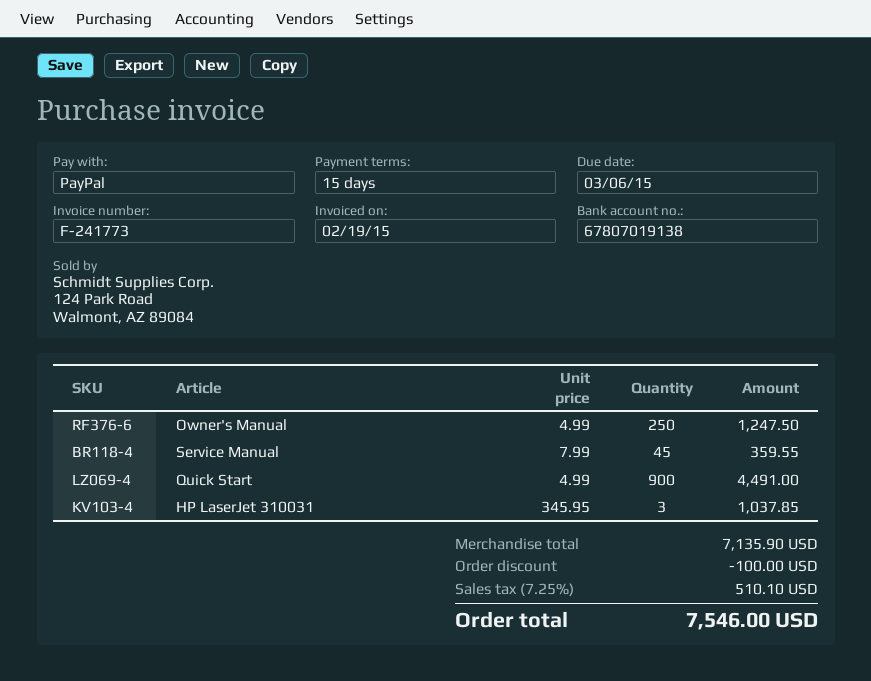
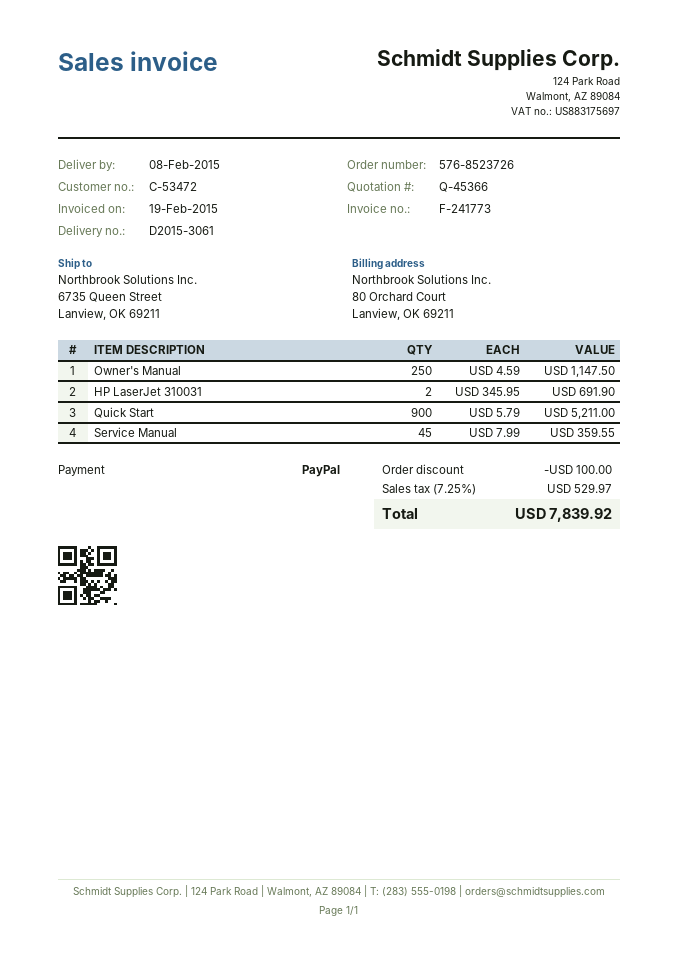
Owner's Manual: 250 x 4.99 = 1247.50 -> 250 x 4.59 = 1147.50
Quick Start: 900 x 4.99 = 4491.00 -> 900 x 5.79 = 5211.00
HP LaserJet 310031: 3 x 345.95 = 1037.85 -> 2 x 345.95 = 691.90
tax: 7.25% = 510.10 -> 7.25% = 529.97
total: 7546.00 -> 7839.92

